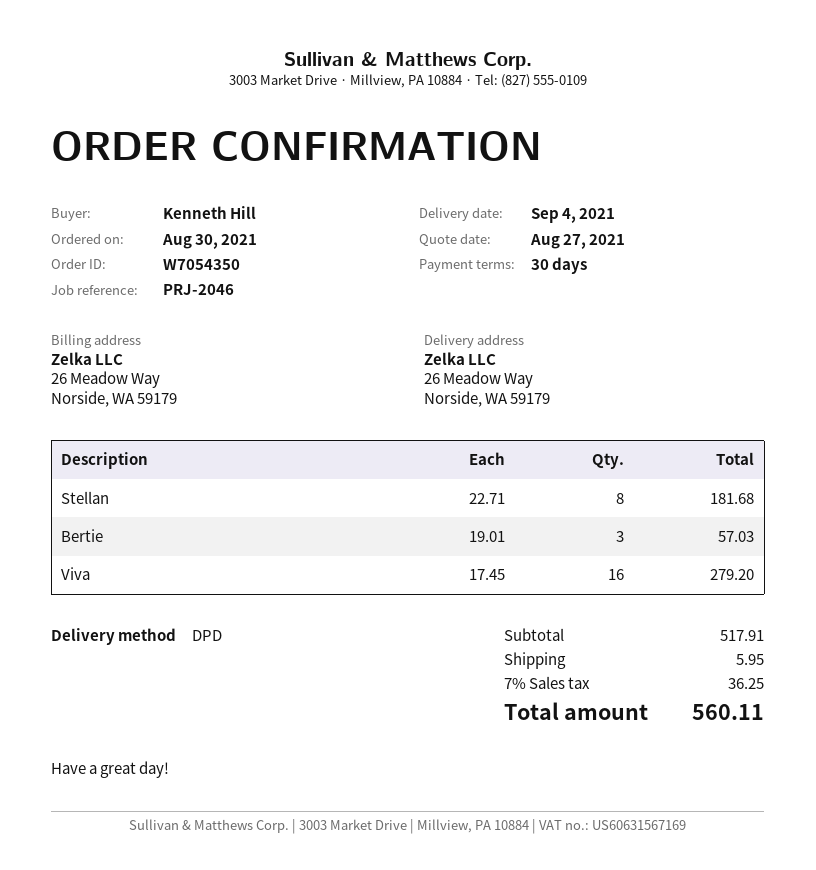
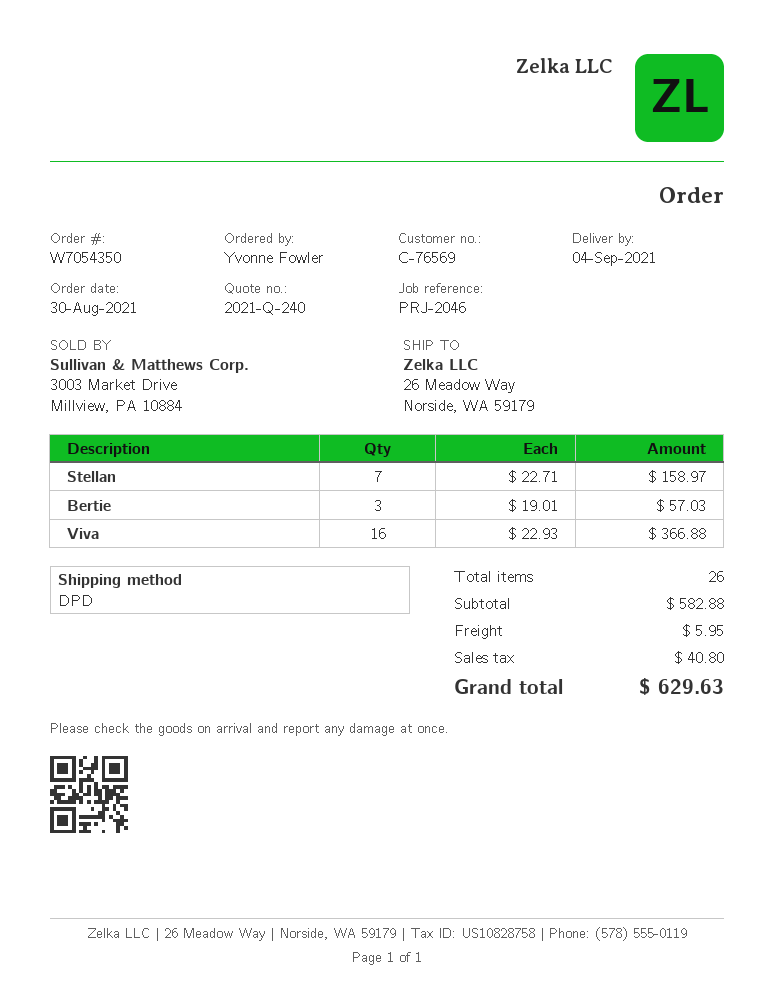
ordered by: Kenneth Hill -> Yvonne Fowler
Stellan: 8 x 22.71 = 181.68 -> 7 x 22.71 = 158.97
Viva: 16 x 17.45 = 279.20 -> 16 x 22.93 = 366.88
subtotal: 517.91 -> 582.88
tax: 36.25 -> 40.80
total: 560.11 -> 629.63

